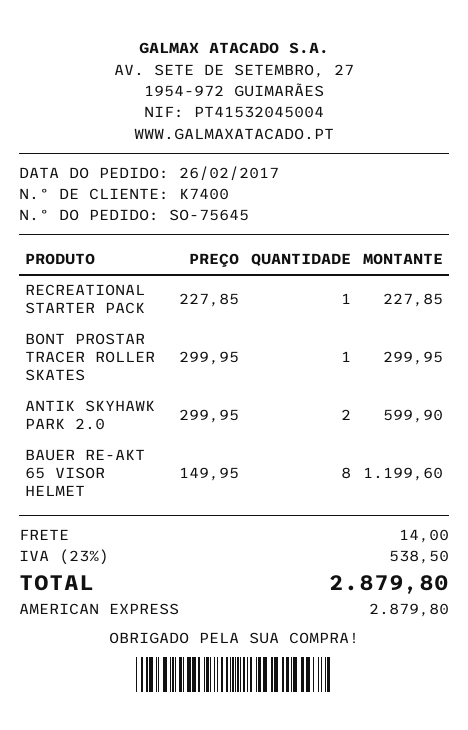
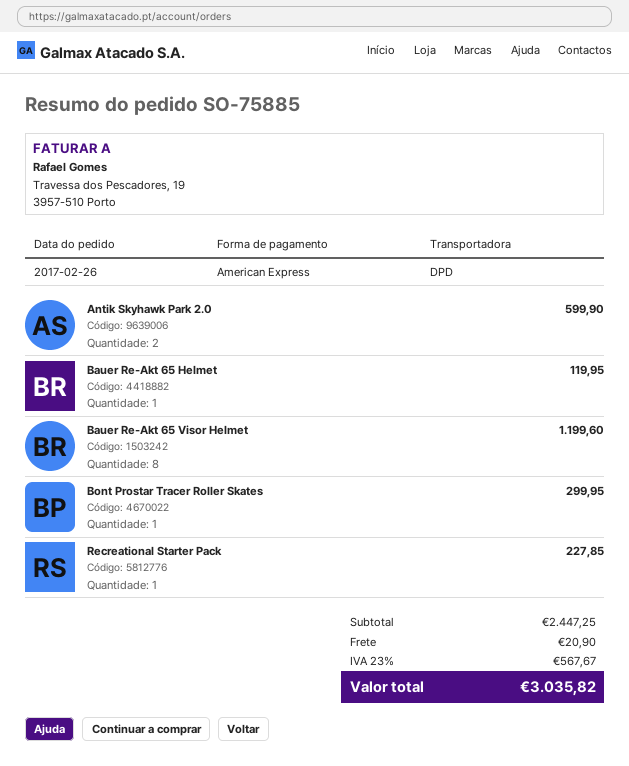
order number: SO-75645 -> SO-75885
Bauer Re-Akt 65 Helmet: none -> 1 for 119.95
shipping: 14.00 -> 20.90
tax: 23% = 538.50 -> 23% = 567.67
total: 2879.80 -> 3035.82

